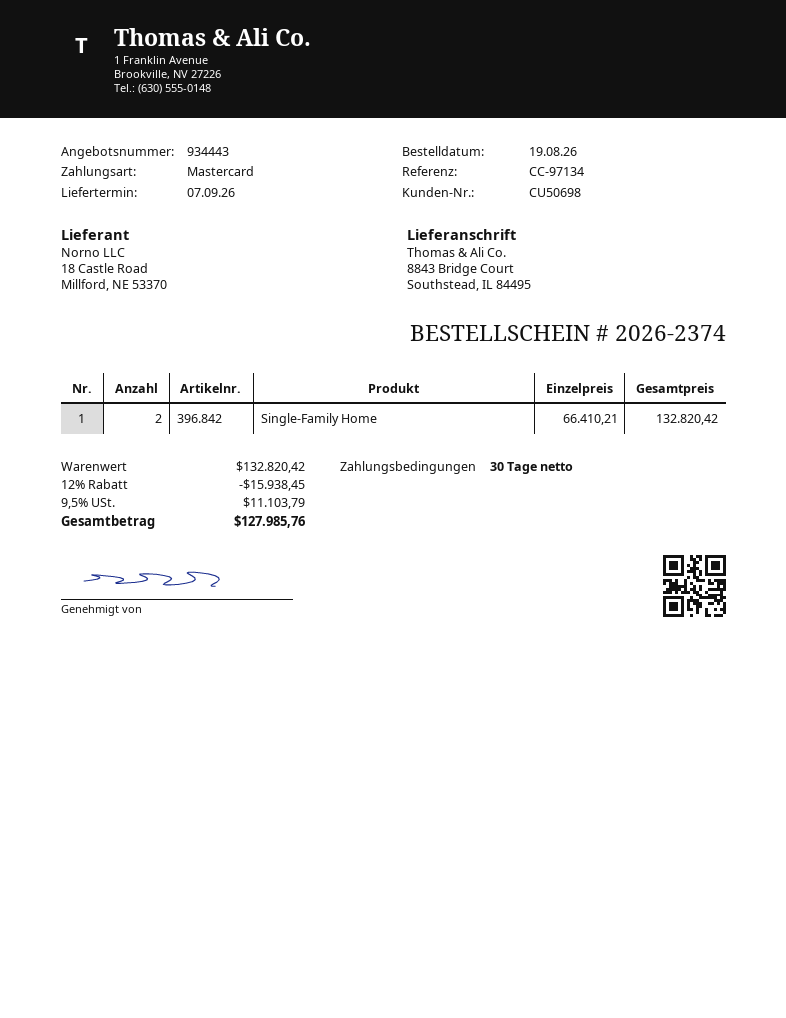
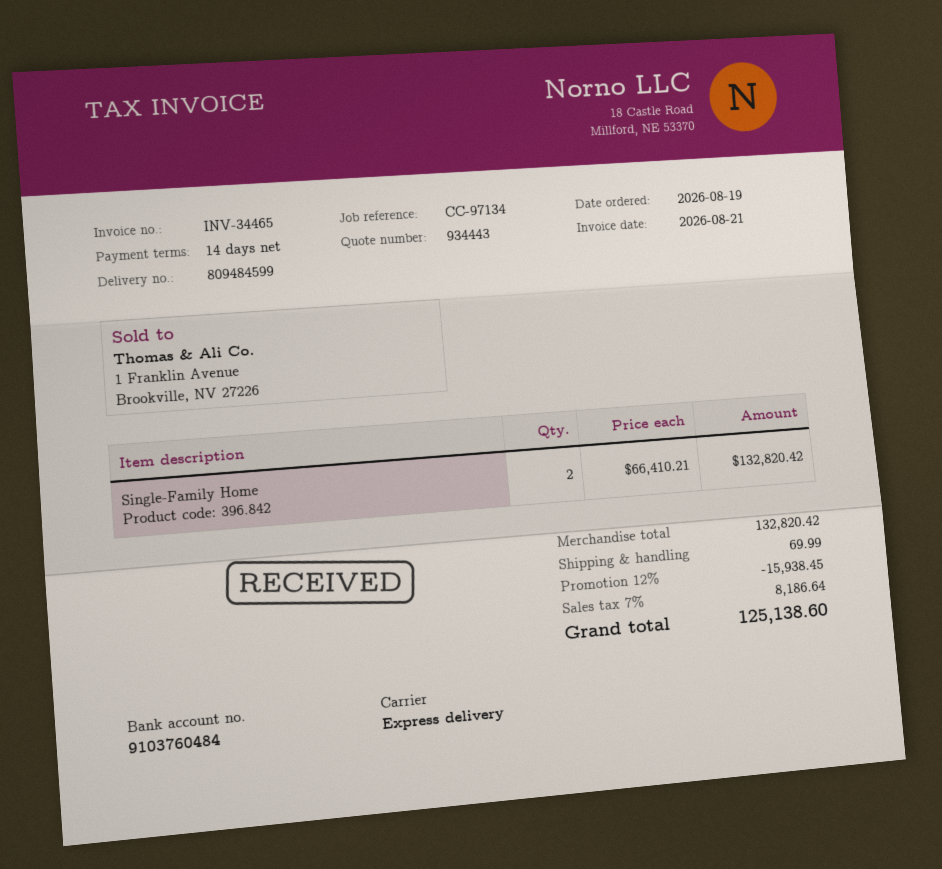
payment terms: 30 days -> 14 days
shipping: none -> 69.99
tax: 9.5% = 11103.79 -> 7% = 8186.64
total: 127985.76 -> 125138.60

